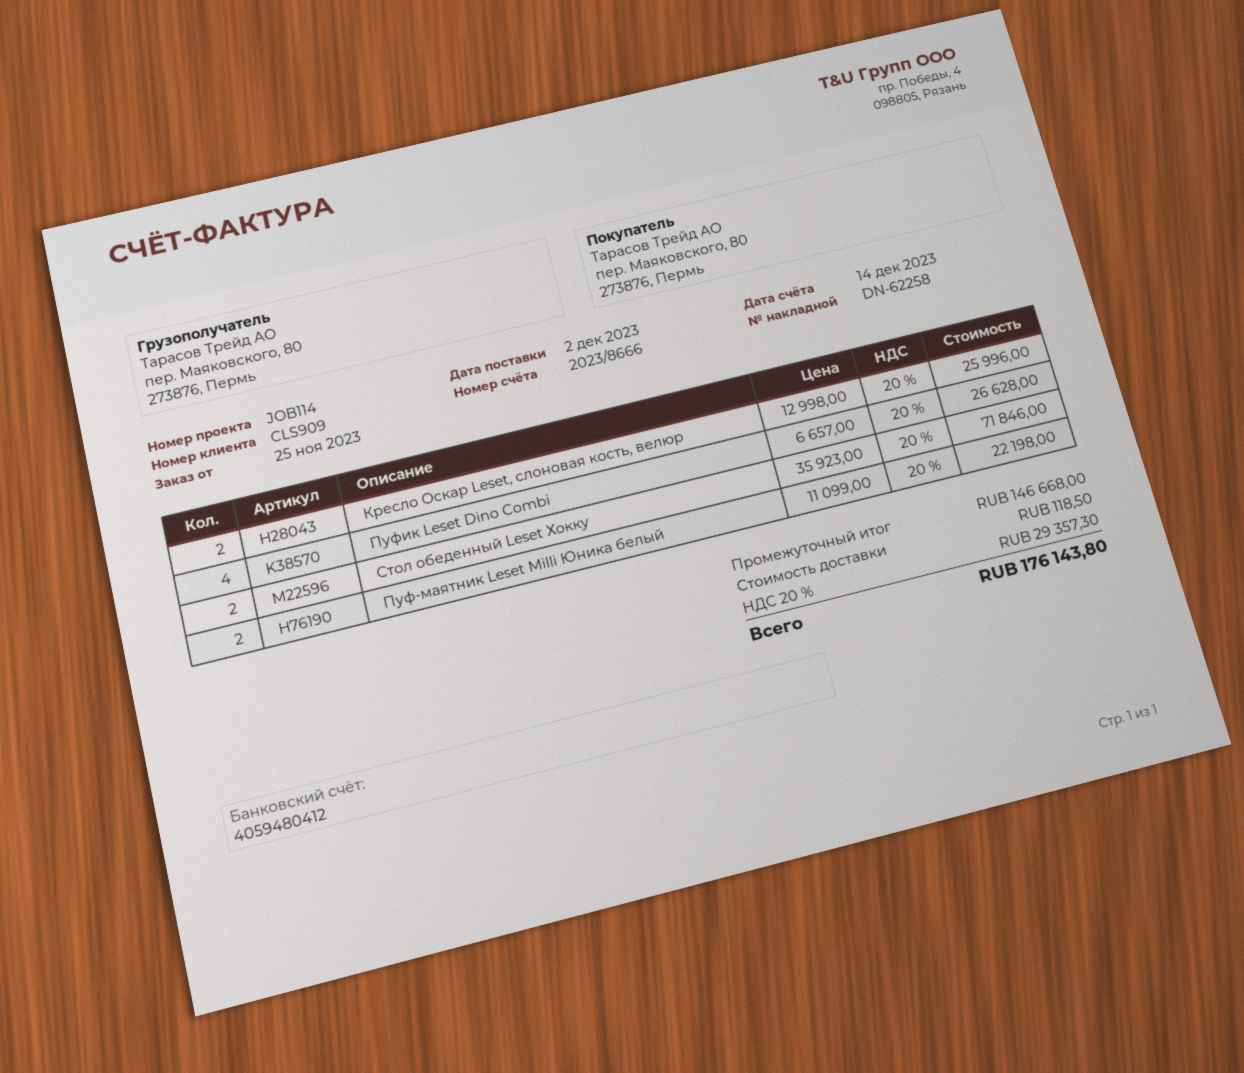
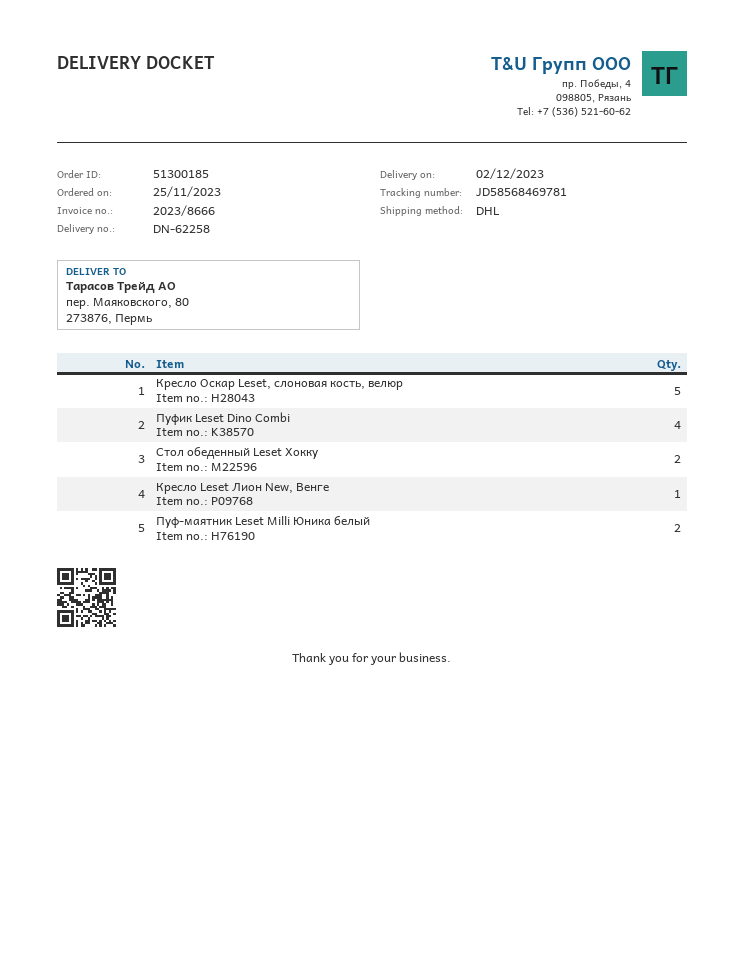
Кресло Оскар Leset, слоновая кость, велюр: 2 -> 5
Кресло Leset Лион New, Венге: none -> 1

